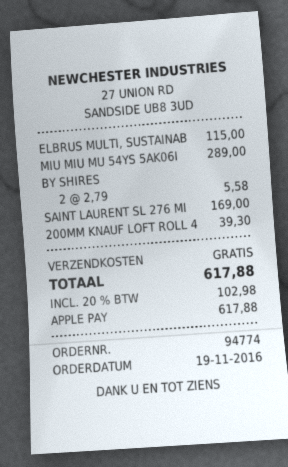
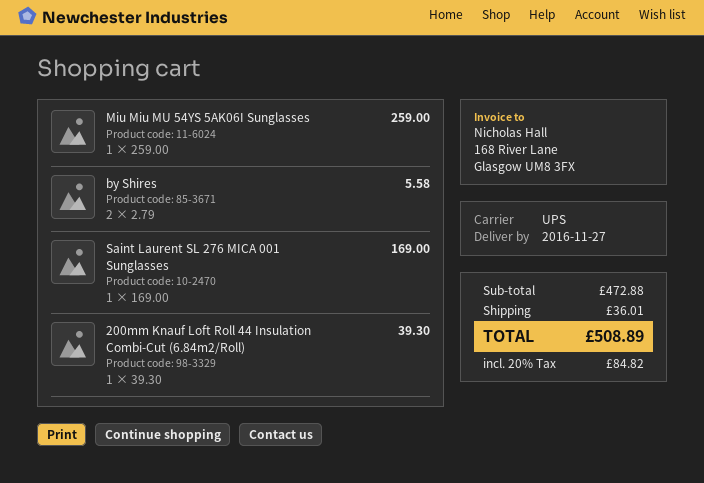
ELBRUS MULTI, SUSTAINAB: 1 x 115.00 = 115.00 -> none
MIU MIU MU 54YS 5AK06I: 1 x 289.00 = 289.00 -> 1 x 259.00 = 259.00
shipping: 0.00 -> 36.01
tax: 20% = 102.98 -> 20% = 84.82
total: 617.88 -> 508.89

